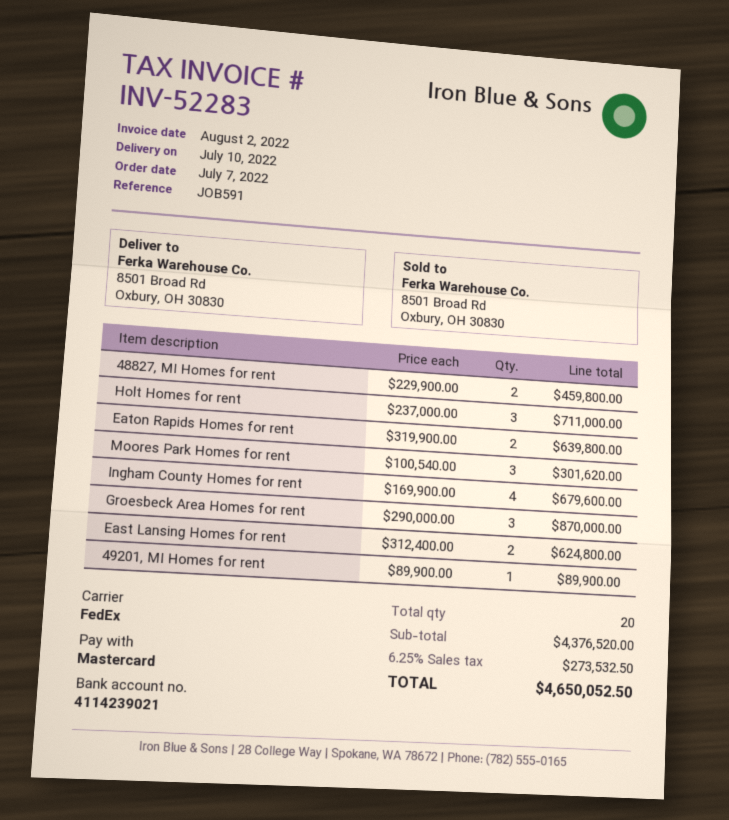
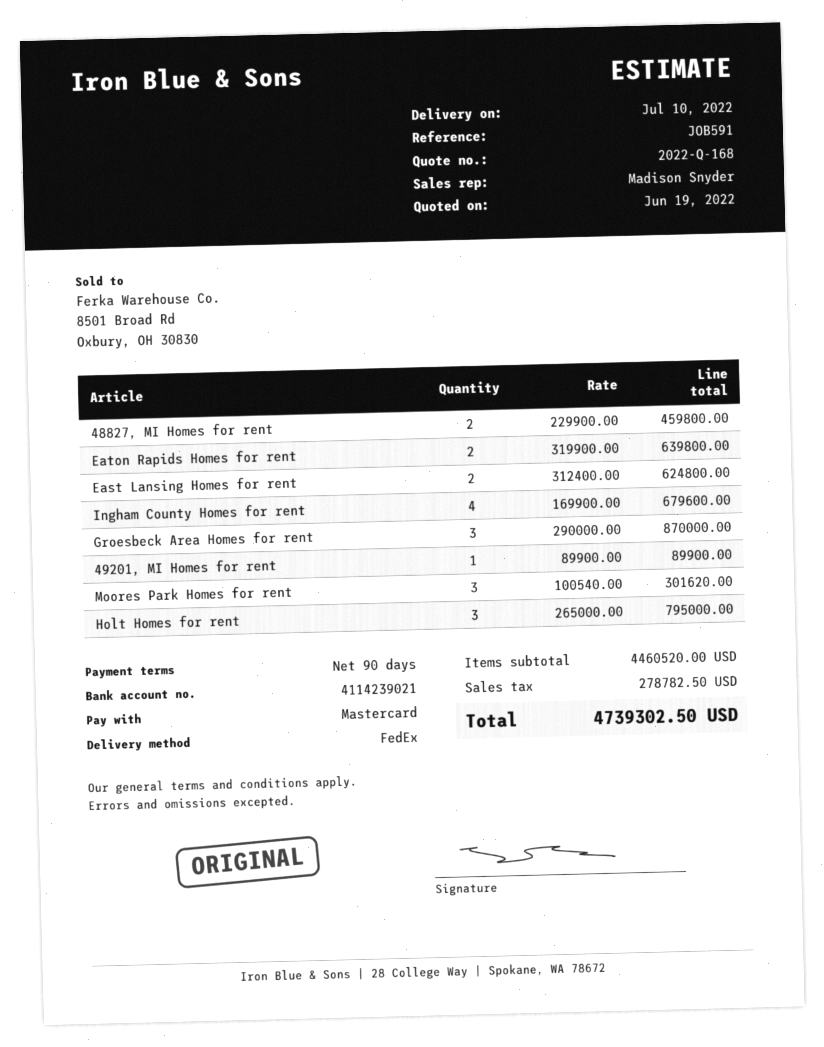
Holt Homes for rent: 3 x 237000.00 = 711000.00 -> 3 x 265000.00 = 795000.00
subtotal: 4376520.00 -> 4460520.00
tax: 273532.50 -> 278782.50
total: 4650052.50 -> 4739302.50

